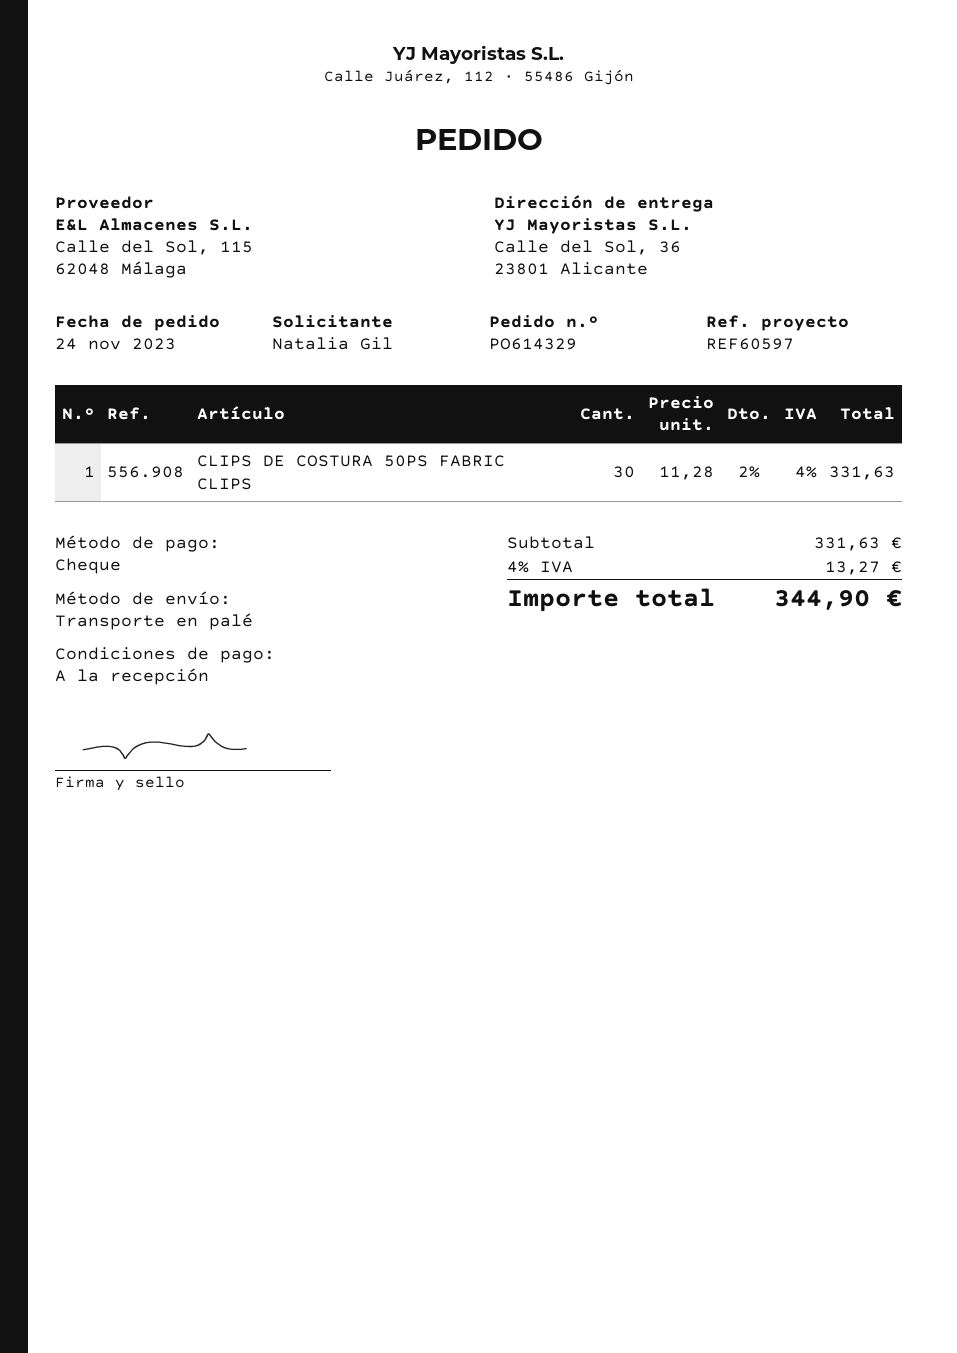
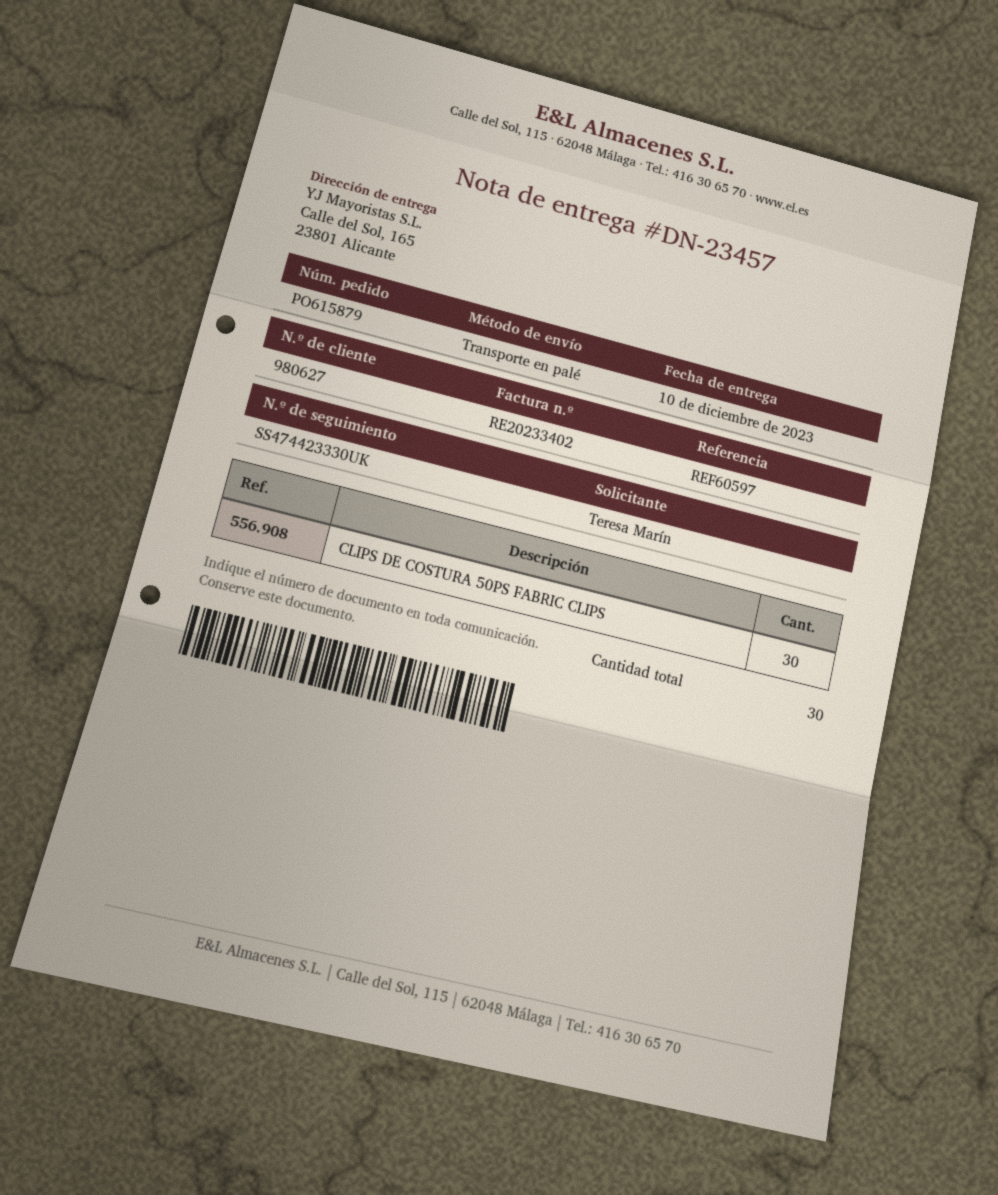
order number: PO614329 -> PO615879
ordered by: Natalia Gil -> Teresa Marín
ship to: Calle del Sol, 36, 23801 Alicante -> Calle del Sol, 165, 23801 Alicante

